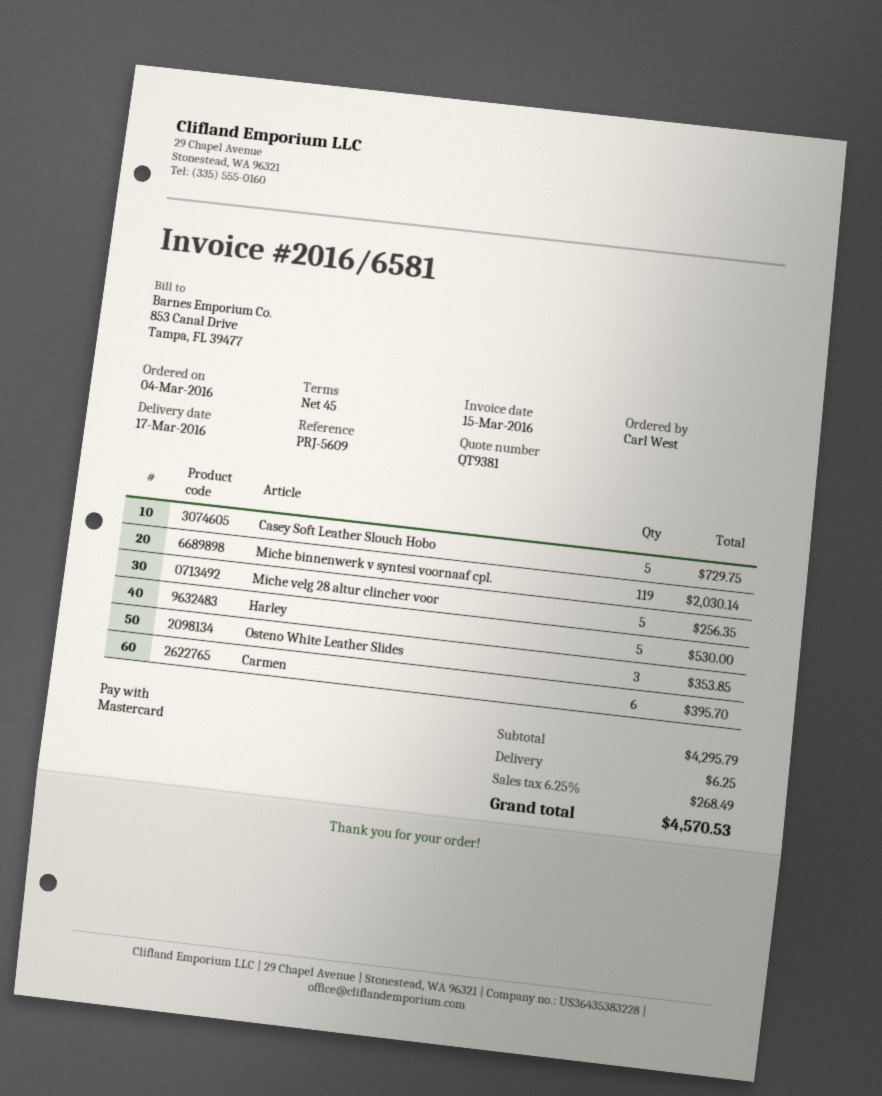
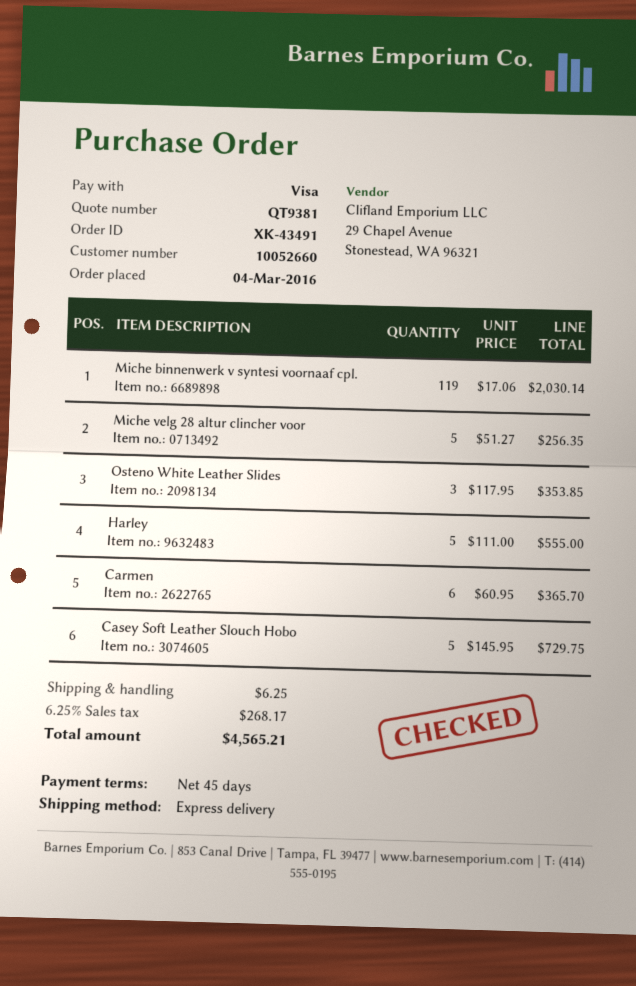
payment method: Mastercard -> Visa
Harley: 5 for 530.00 -> 5 for 555.00
Carmen: 6 for 395.70 -> 6 for 365.70
tax: 6.25% = 268.49 -> 6.25% = 268.17
total: 4570.53 -> 4565.21

